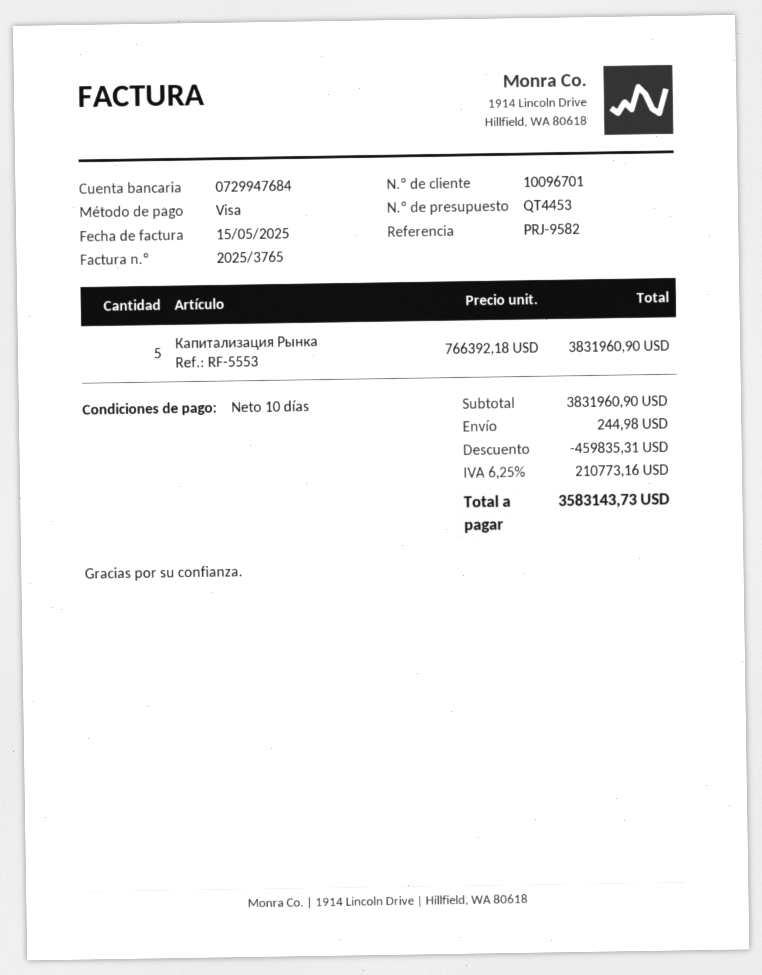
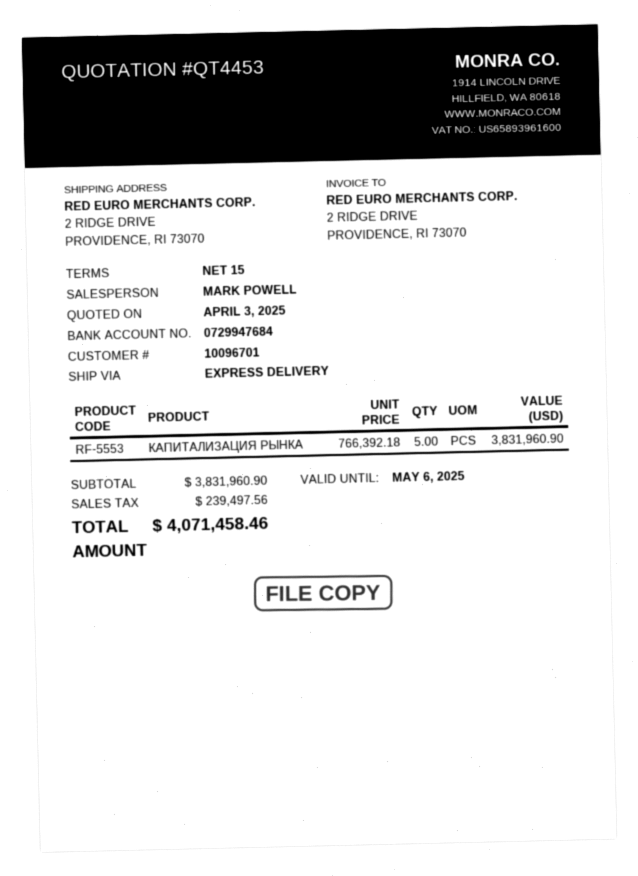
payment terms: 10 days -> 15 days
discount: 459835.31 -> none
shipping: 244.98 -> none
tax: 210773.16 -> 239497.56
total: 3583143.73 -> 4071458.46

